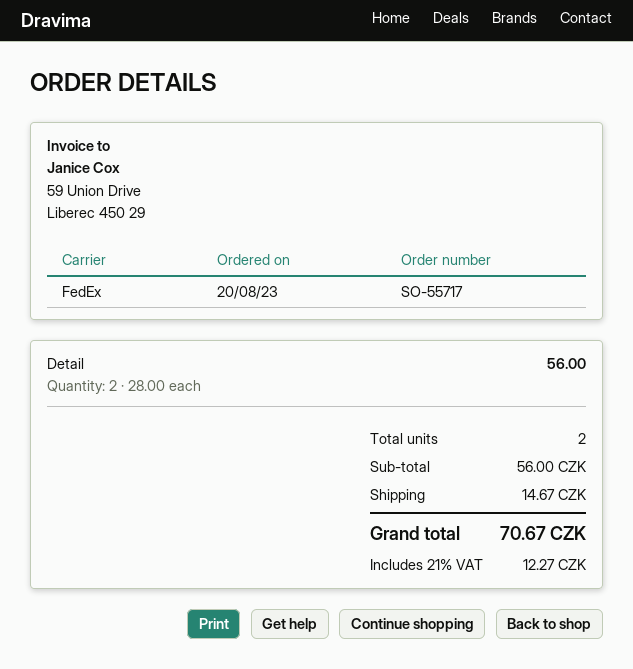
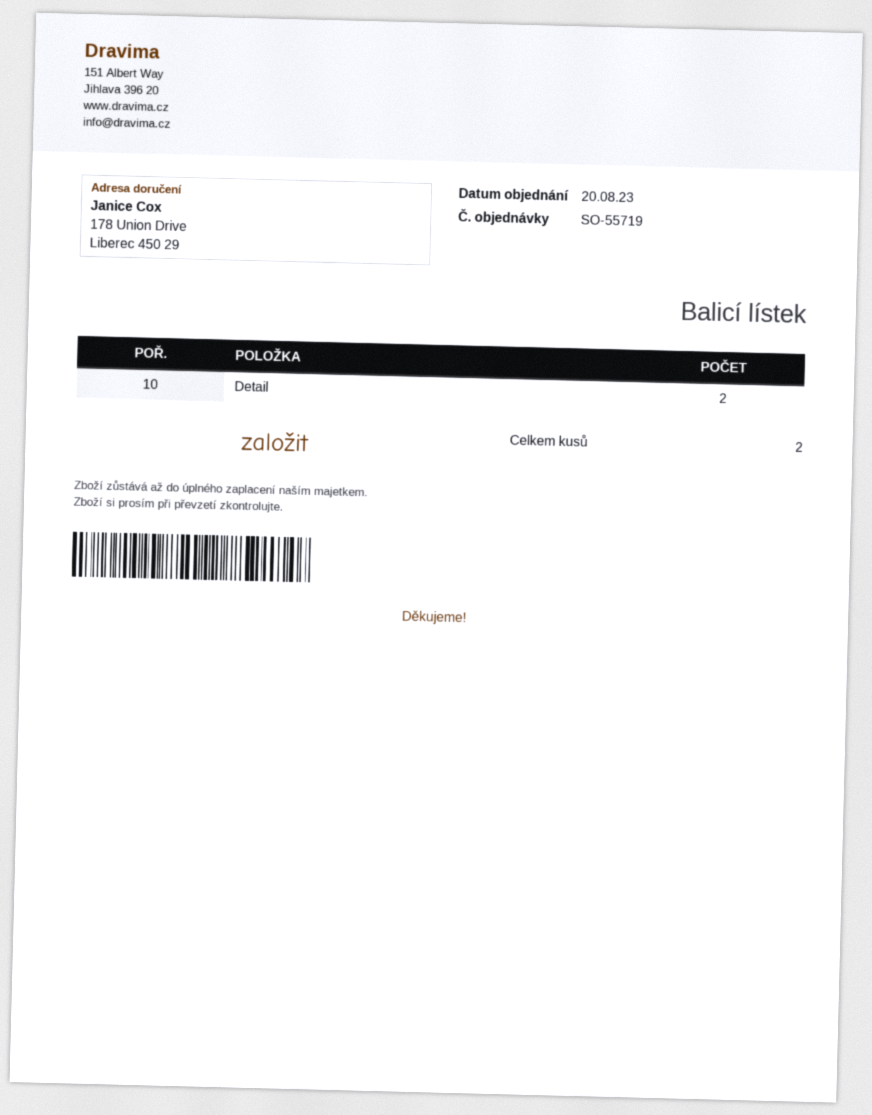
order number: SO-55717 -> SO-55719

